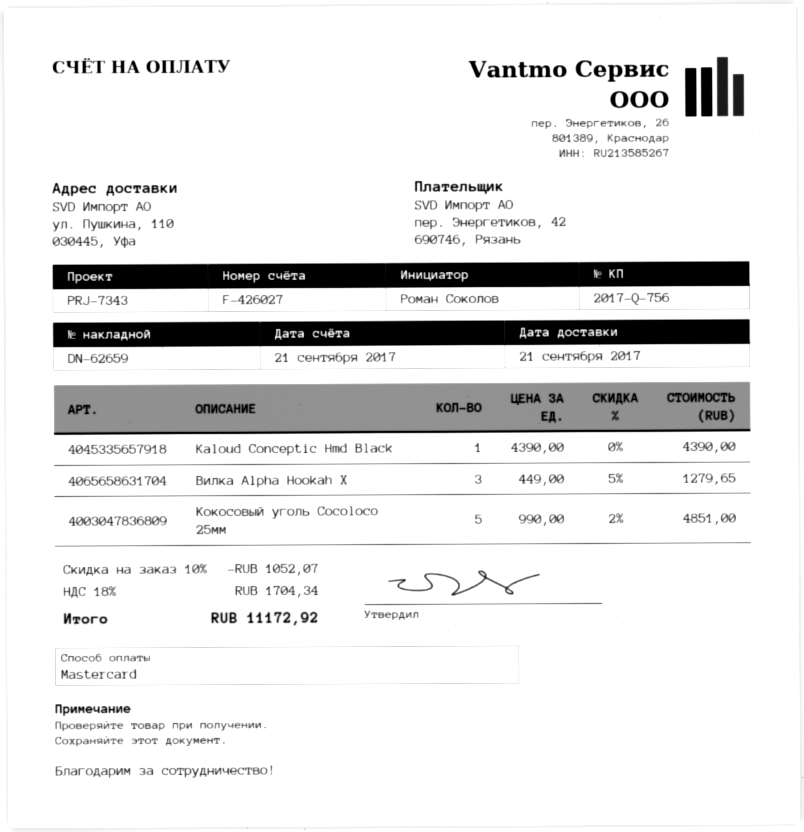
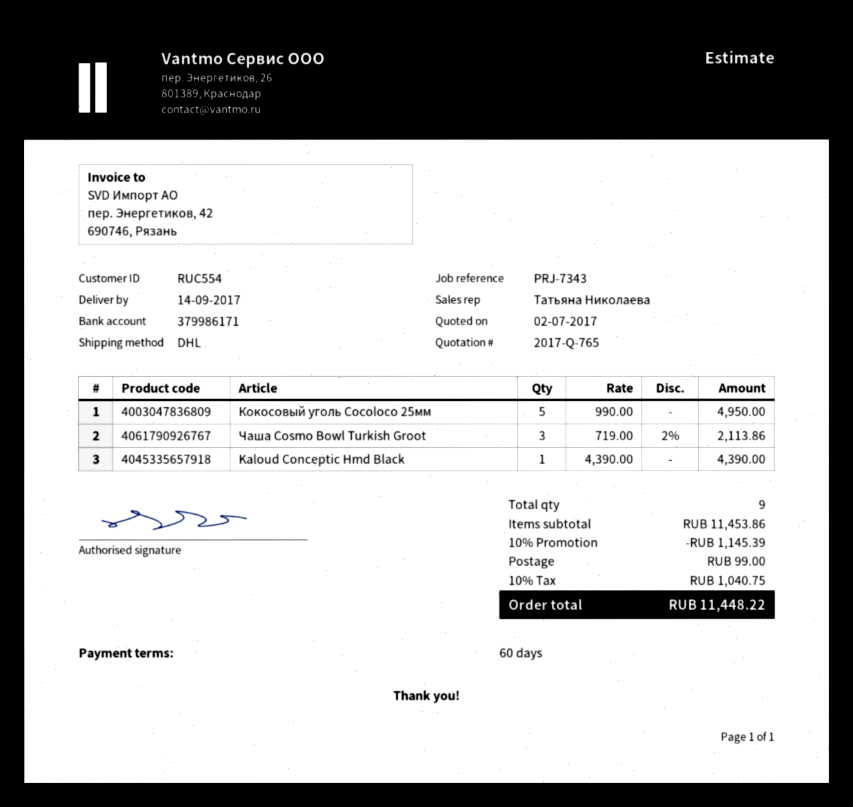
quote number: 2017-Q-756 -> 2017-Q-765
delivery date: 2017-09-21 -> 2017-09-14
Вилка Alpha Hookah X: 3 x 449.00 - 5% = 1279.65 -> none
Кокосовый уголь Cocoloco 25мм: 5 x 990.00 - 2% = 4851.00 -> 5 x 990.00 = 4950.00
Чаша Cosmo Bowl Turkish Groot: none -> 3 x 719.00 - 2% = 2113.86
discount: 10% = 1052.07 -> 10% = 1145.39
shipping: none -> 99.00
tax: 18% = 1704.34 -> 10% = 1040.75
total: 11172.92 -> 11448.22

